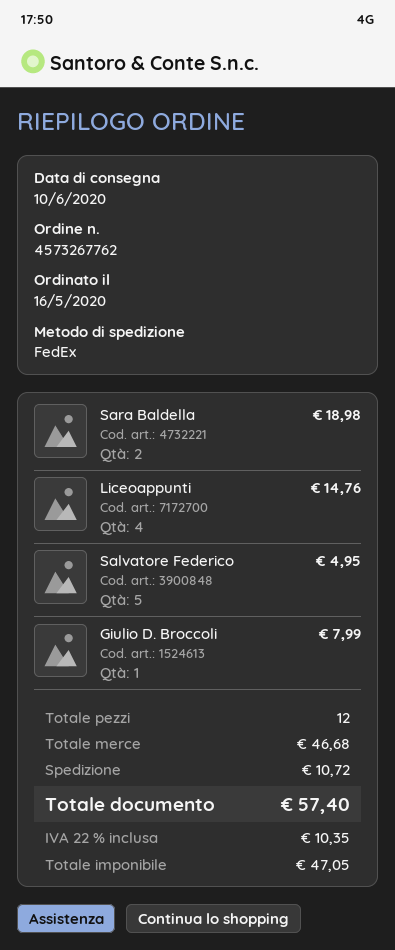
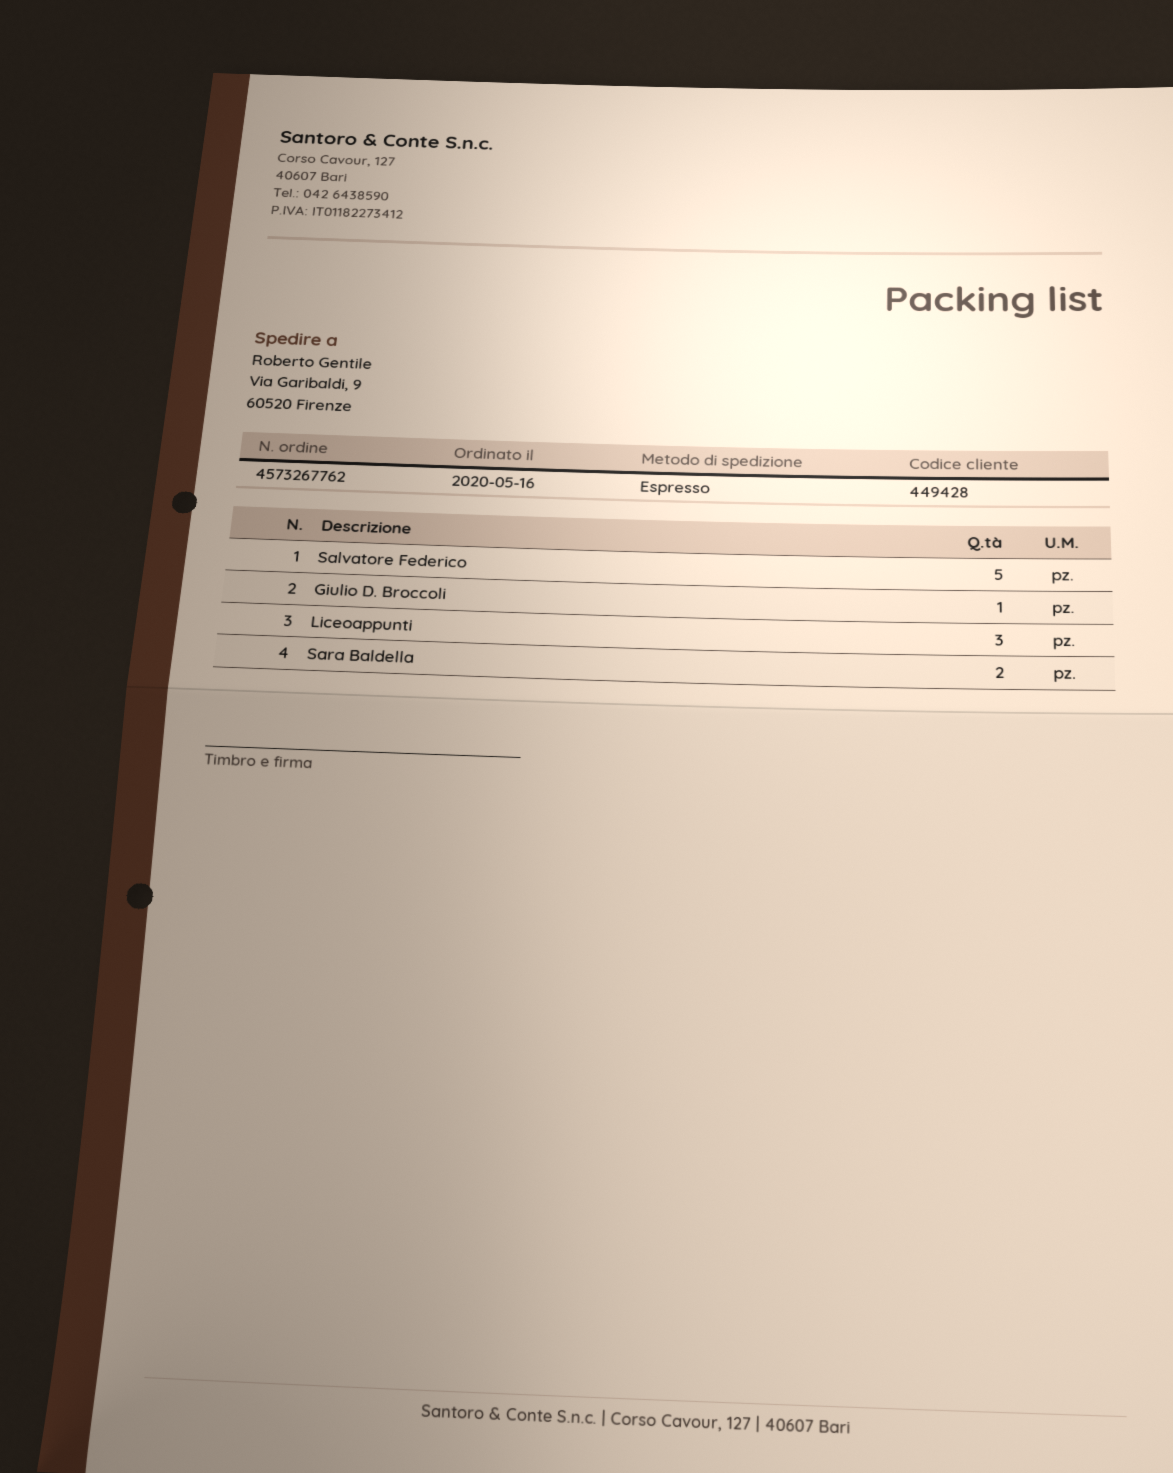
shipping method: FedEx -> express
Liceoappunti: 4 -> 3

